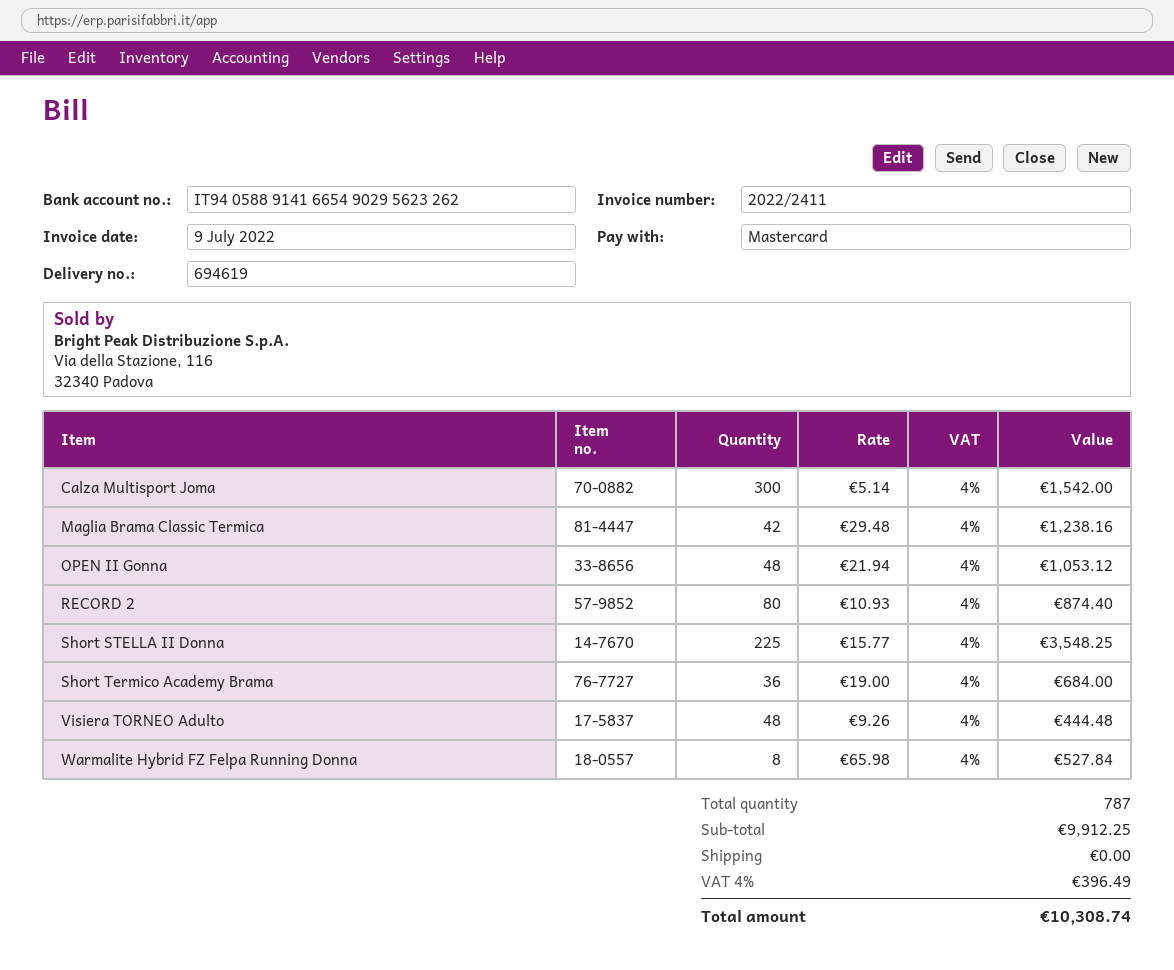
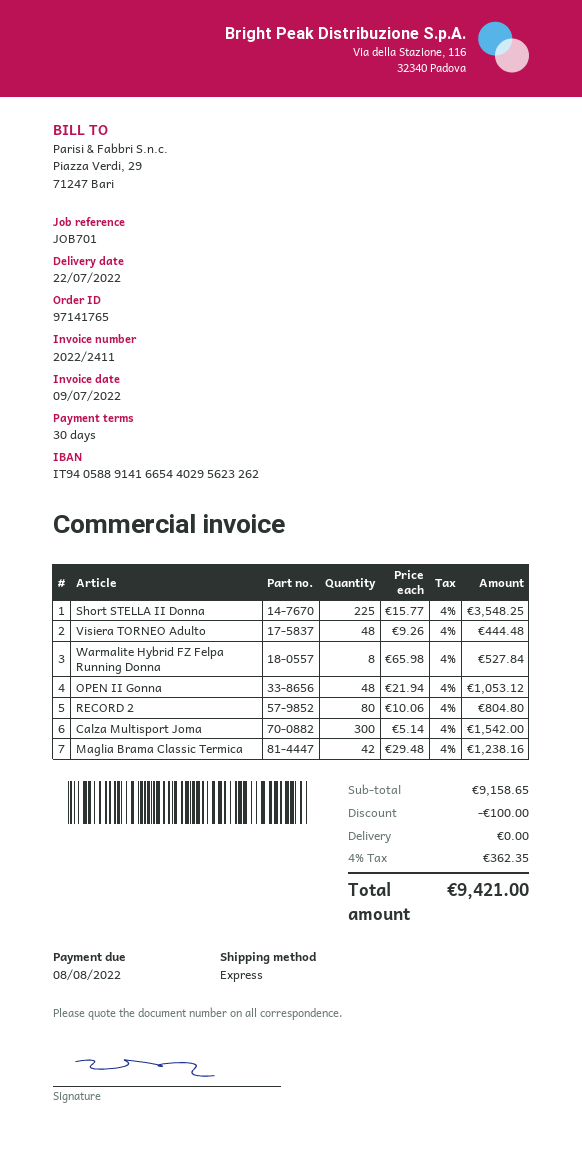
bank account: IT9405889141665490295623262 -> IT9405889141665440295623262
RECORD 2: 80 x 10.93 = 874.40 -> 80 x 10.06 = 804.80
Short Termico Academy Brama: 36 x 19.00 = 684.00 -> none
subtotal: 9912.25 -> 9158.65
discount: none -> 100.00
tax: 4% = 396.49 -> 4% = 362.35
total: 10308.74 -> 9421.00

